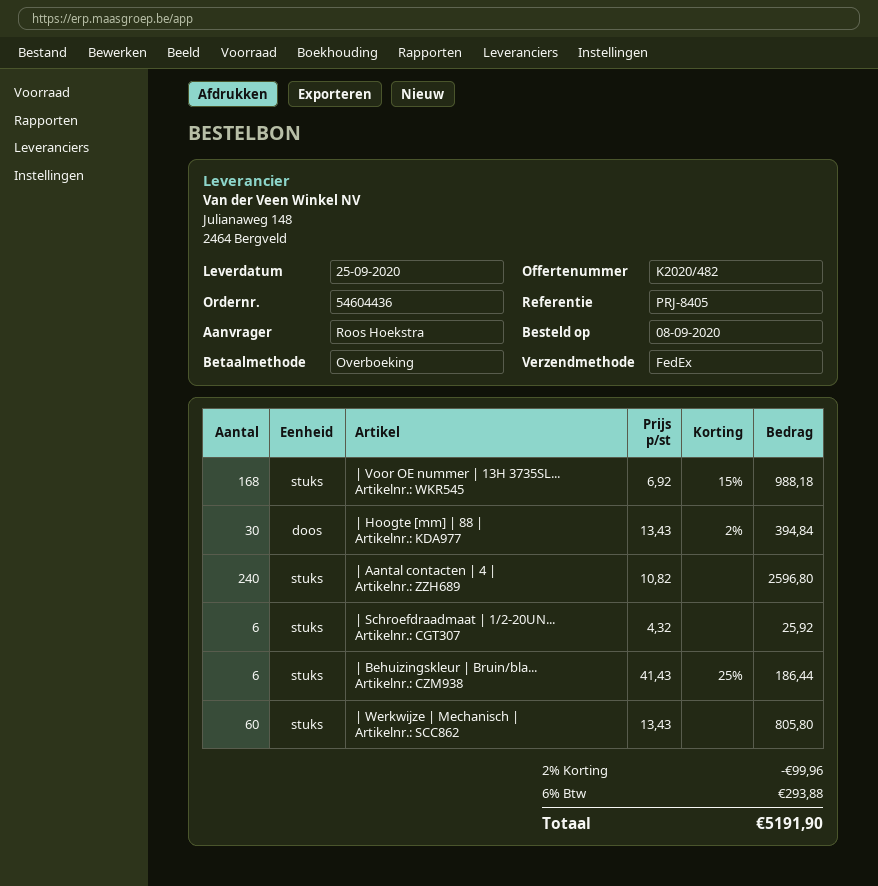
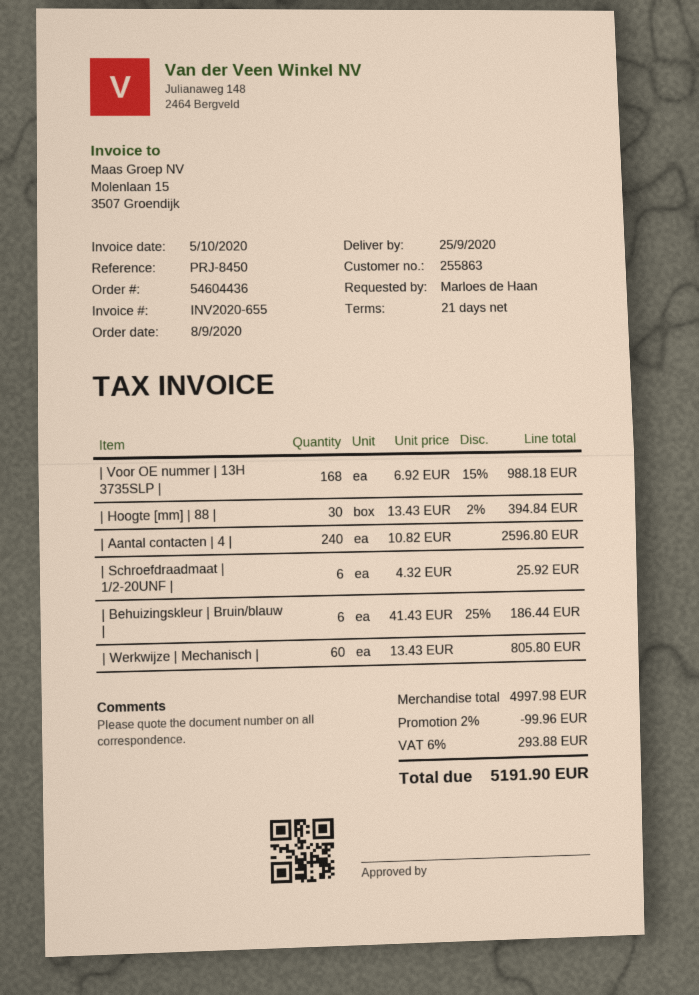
reference: PRJ-8405 -> PRJ-8450
ordered by: Roos Hoekstra -> Marloes de Haan

